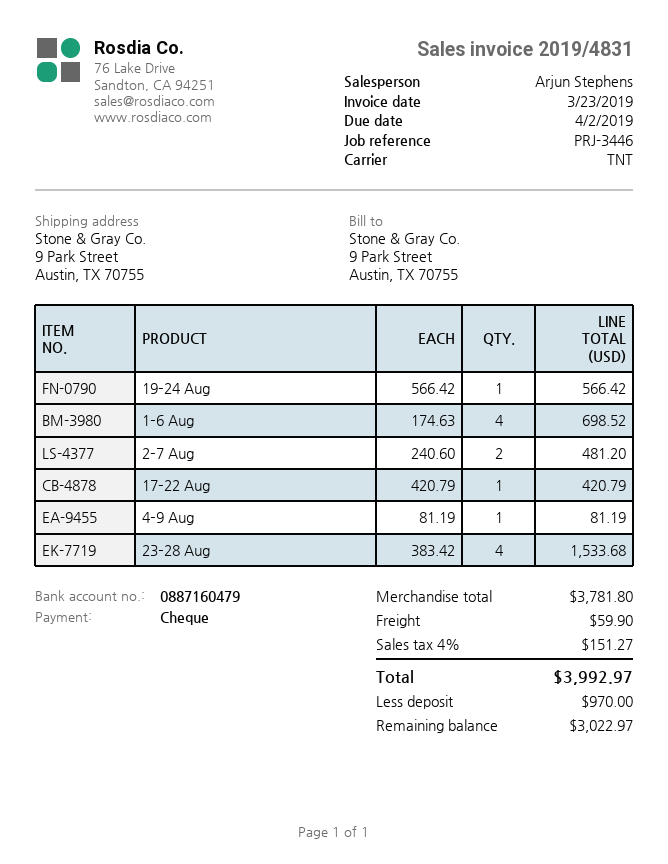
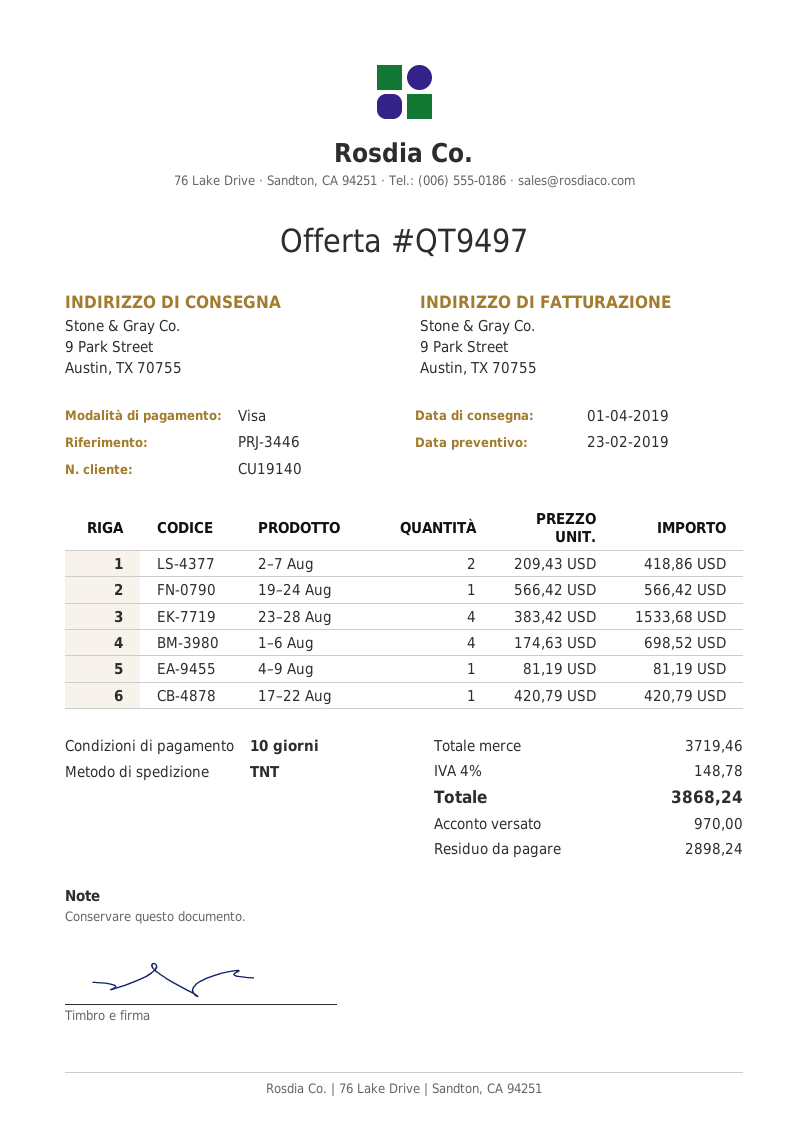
payment method: cheque -> Visa
2–7 Aug: 2 x 240.60 = 481.20 -> 2 x 209.43 = 418.86
subtotal: 3781.80 -> 3719.46
shipping: 59.90 -> none
tax: 4% = 151.27 -> 4% = 148.78
total: 3992.97 -> 3868.24
balance: 3022.97 -> 2898.24

